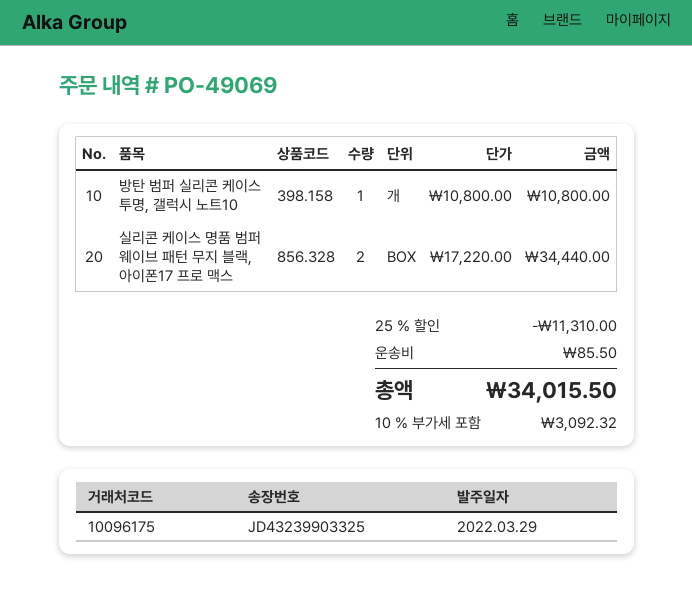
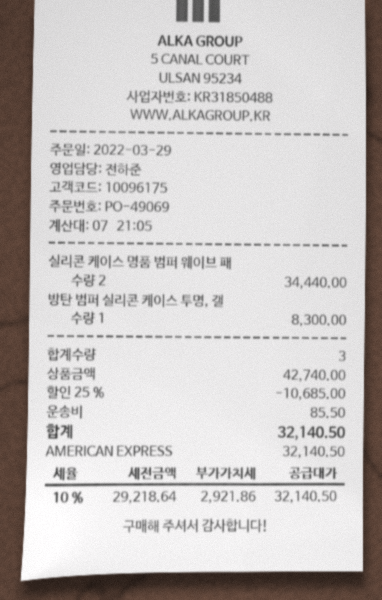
방탄 범퍼 실리콘 케이스 투명, 갤럭시 노트10: 1 for 10800.00 -> 1 for 8300.00
discount: 25% = 11310.00 -> 25% = 10685.00
tax: 10% = 3092.32 -> 10% = 2921.86
total: 34015.50 -> 32140.50

